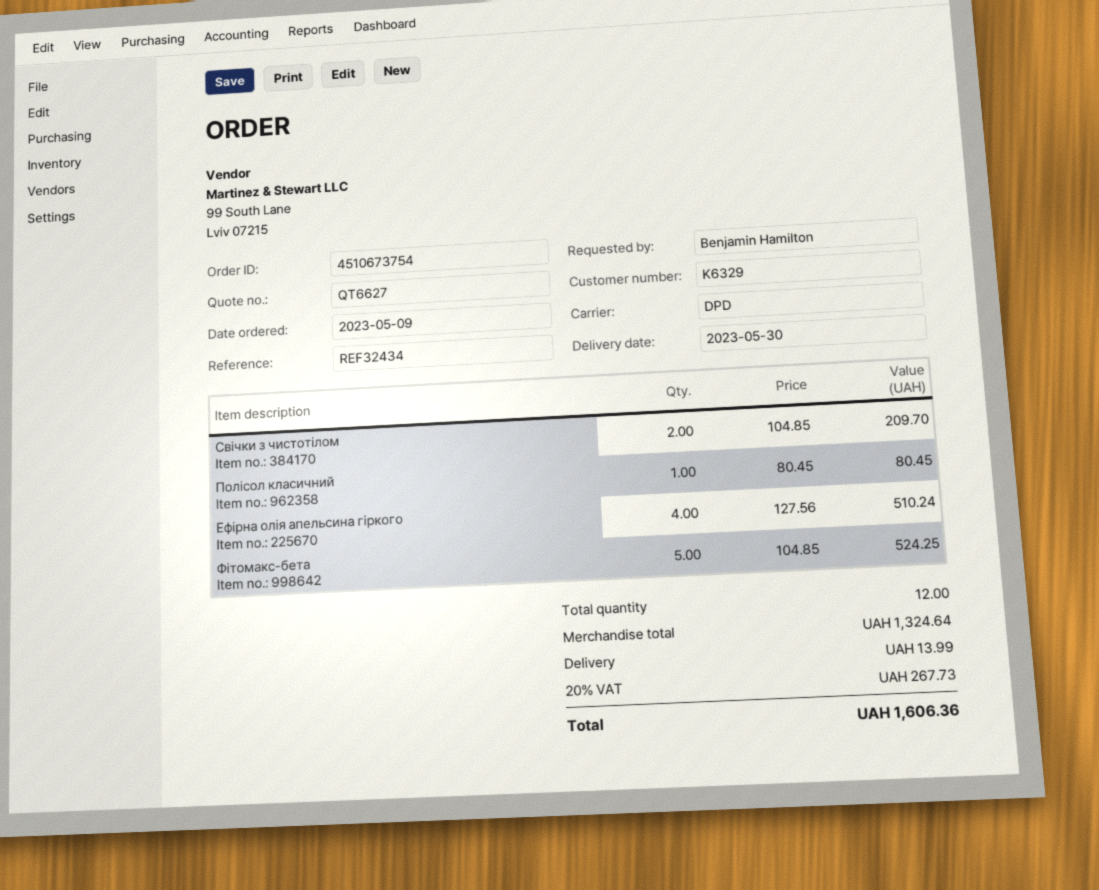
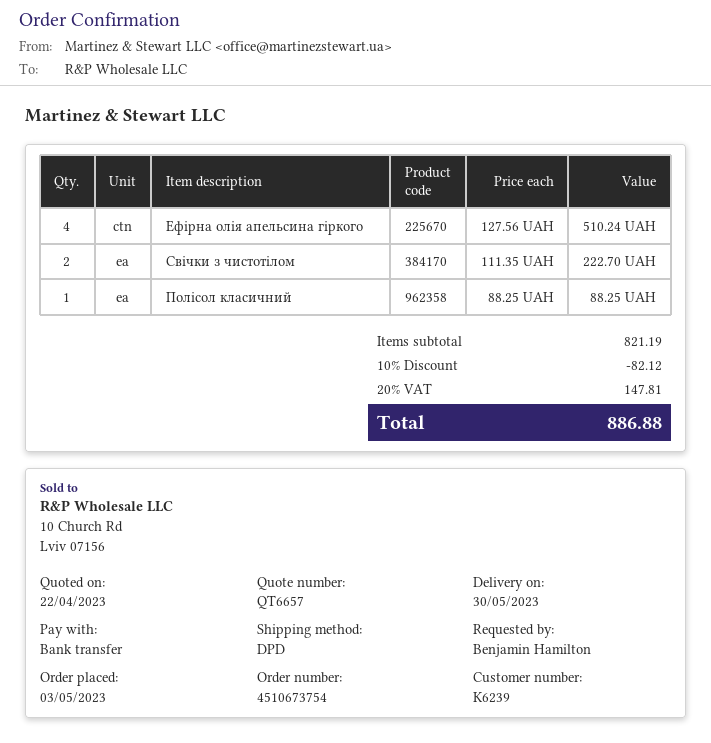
quote number: QT6627 -> QT6657
order date: 2023-05-09 -> 2023-05-03
customer number: K6329 -> K6239
Свічки з чистотілом: 2 x 104.85 = 209.70 -> 2 x 111.35 = 222.70
Полісол класичний: 1 x 80.45 = 80.45 -> 1 x 88.25 = 88.25
Фітомакс-бета: 5 x 104.85 = 524.25 -> none
subtotal: 1324.64 -> 821.19
discount: none -> 10% = 82.12
shipping: 13.99 -> none
tax: 20% = 267.73 -> 20% = 147.81
total: 1606.36 -> 886.88

